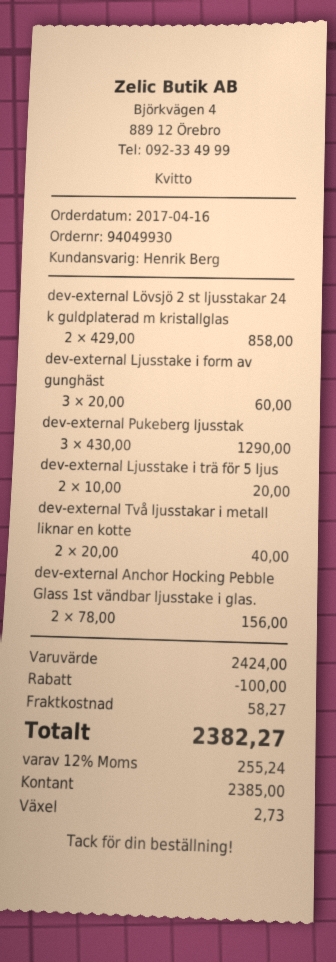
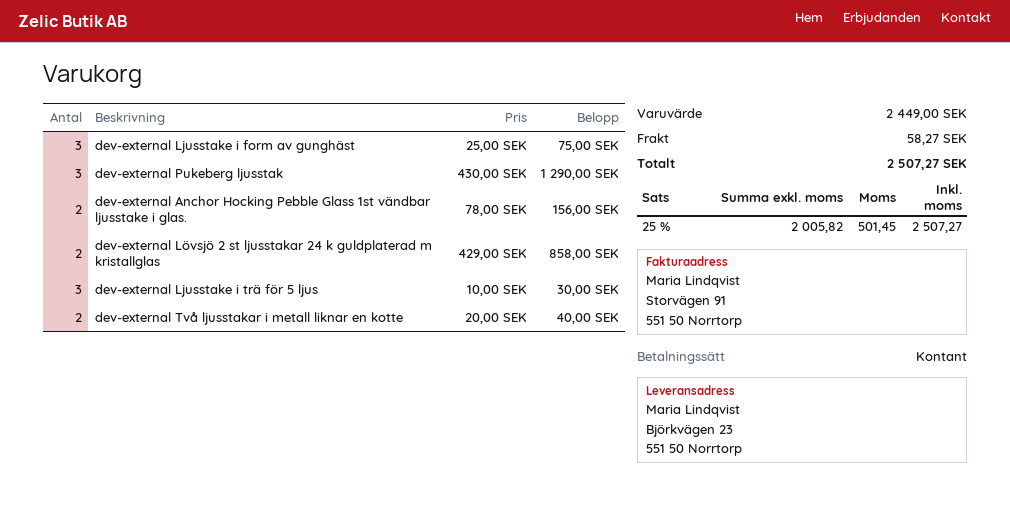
dev-external Ljusstake i form av gunghäst: 3 x 20.00 = 60.00 -> 3 x 25.00 = 75.00
dev-external Ljusstake i trä för 5 ljus: 2 x 10.00 = 20.00 -> 3 x 10.00 = 30.00
subtotal: 2424.00 -> 2449.00
discount: 100.00 -> none
tax: 12% = 255.24 -> 25% = 501.45
total: 2382.27 -> 2507.27

